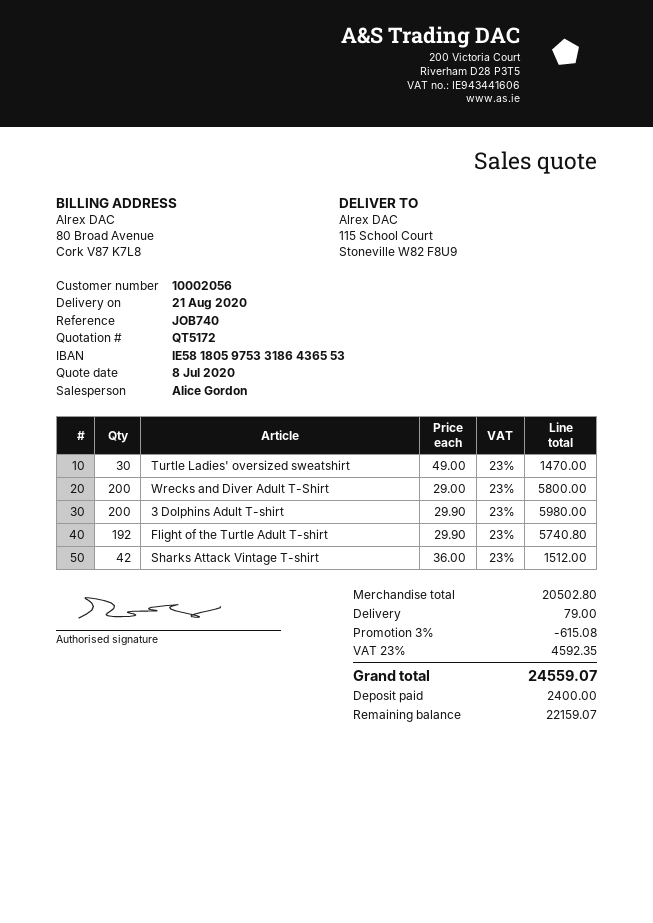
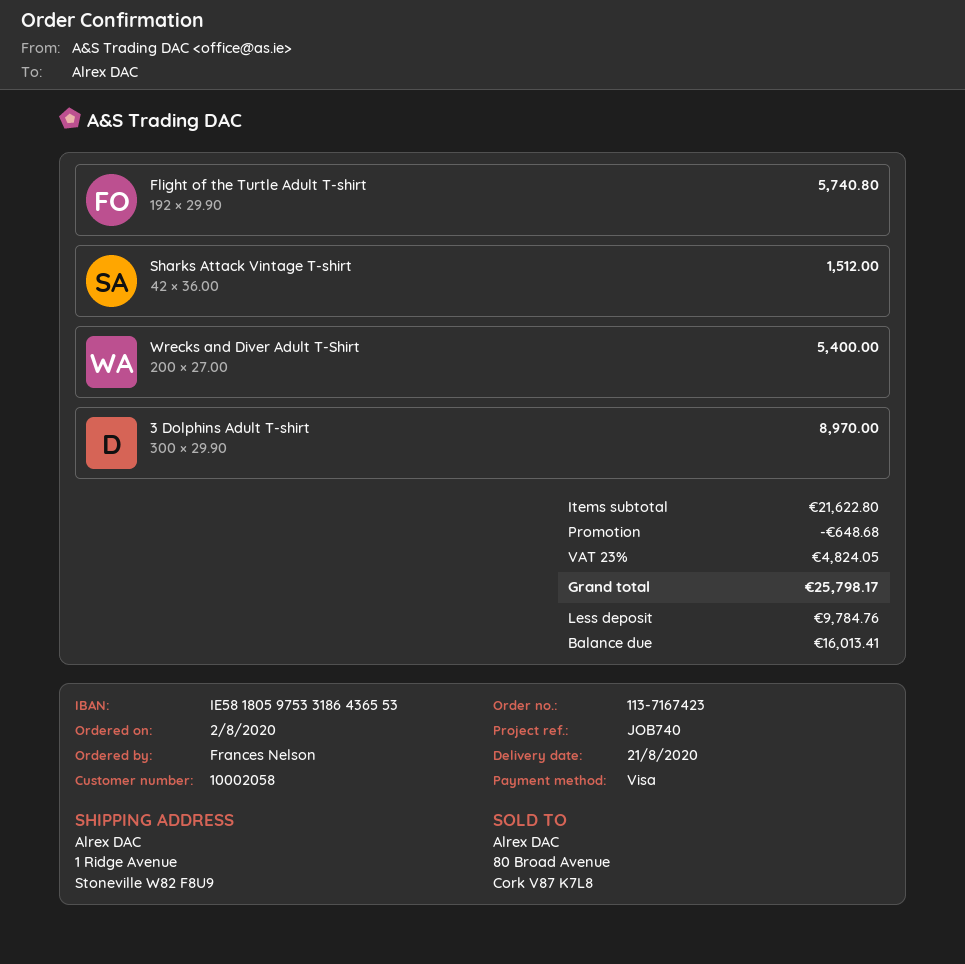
customer number: 10002056 -> 10002058
ship to: 115 School Court, Stoneville W82 F8U9 -> 1 Ridge Avenue, Stoneville W82 F8U9
Turtle Ladies' oversized sweatshirt: 30 x 49.00 = 1470.00 -> none
Wrecks and Diver Adult T-Shirt: 200 x 29.00 = 5800.00 -> 200 x 27.00 = 5400.00
3 Dolphins Adult T-shirt: 200 x 29.90 = 5980.00 -> 300 x 29.90 = 8970.00
subtotal: 20502.80 -> 21622.80
discount: 615.08 -> 648.68
shipping: 79.00 -> none
tax: 23% = 4592.35 -> 23% = 4824.05
total: 24559.07 -> 25798.17
deposit: 2400.00 -> 9784.76
balance: 22159.07 -> 16013.41

